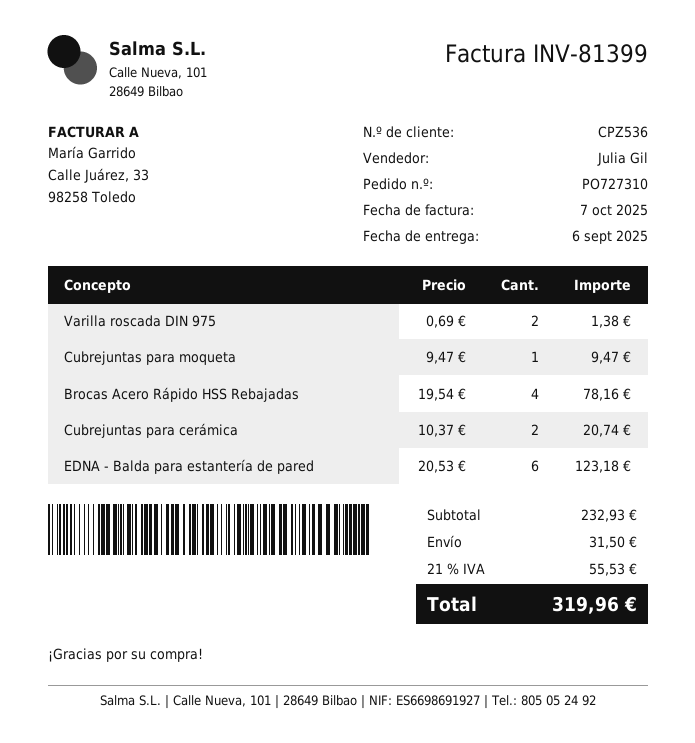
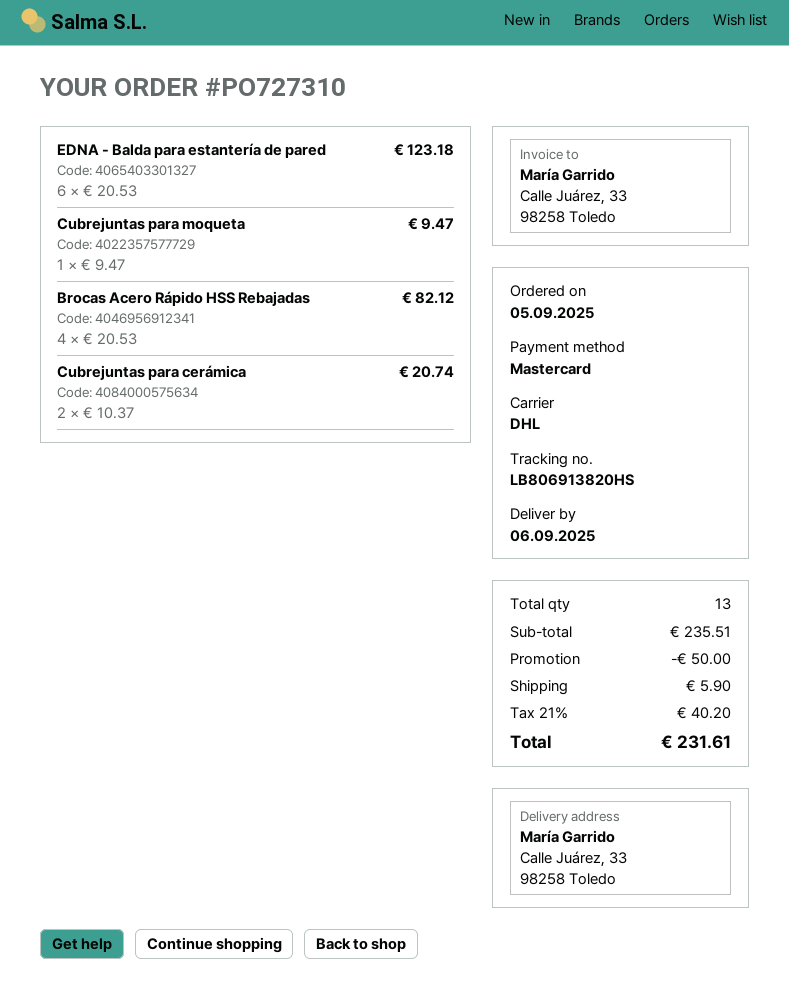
Varilla roscada DIN 975: 2 x 0.69 = 1.38 -> none
Brocas Acero Rápido HSS Rebajadas: 4 x 19.54 = 78.16 -> 4 x 20.53 = 82.12
subtotal: 232.93 -> 235.51
discount: none -> 50.00
shipping: 31.50 -> 5.90
tax: 21% = 55.53 -> 21% = 40.20
total: 319.96 -> 231.61

